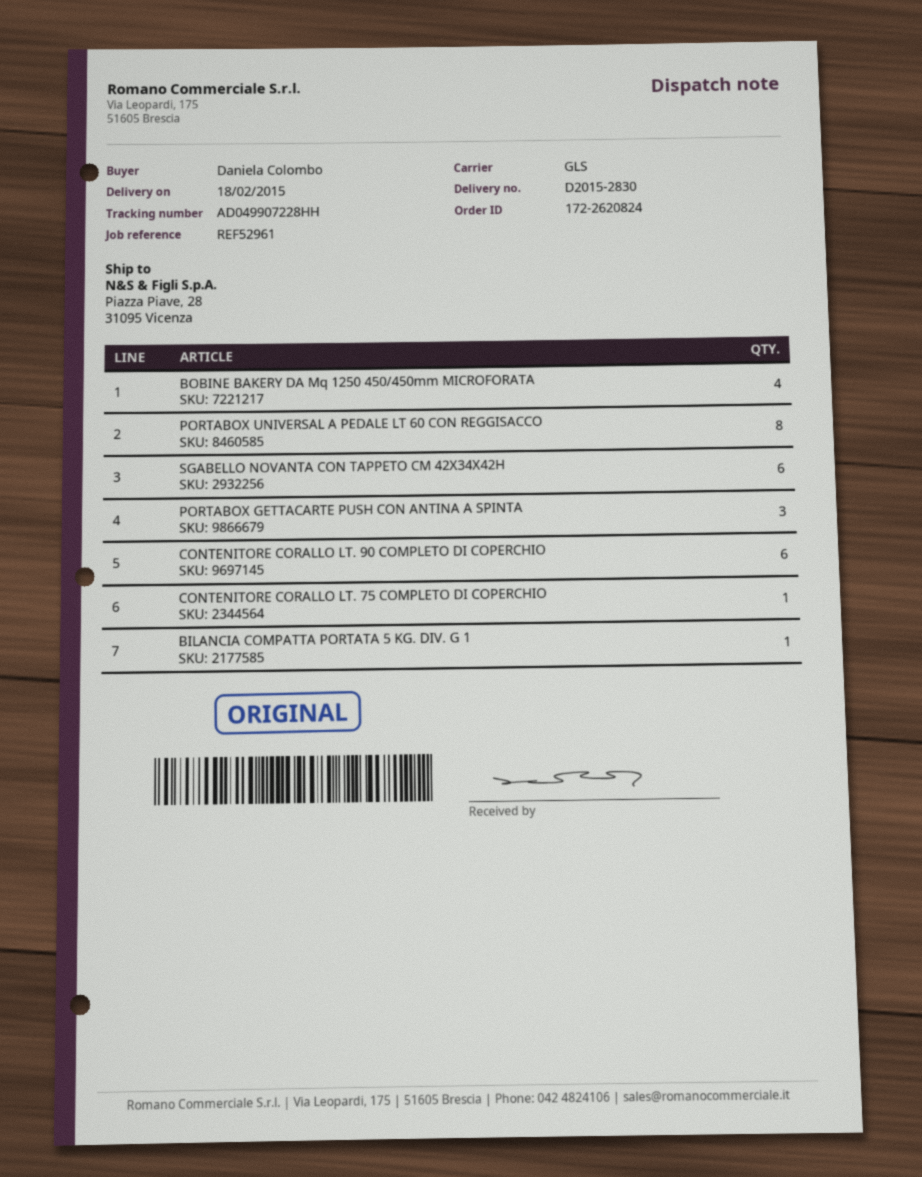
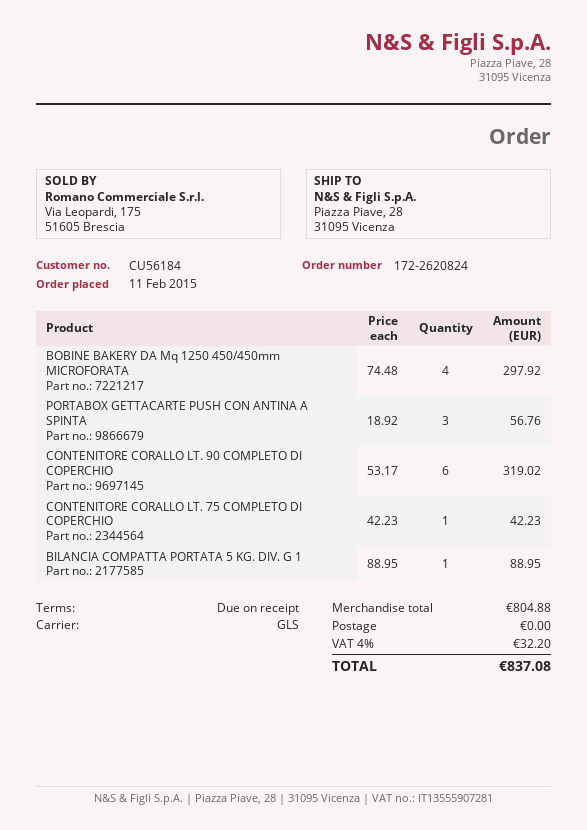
PORTABOX UNIVERSAL A PEDALE LT 60 CON REGGISACCO: 8 -> none
SGABELLO NOVANTA CON TAPPETO CM 42X34X42H: 6 -> none

